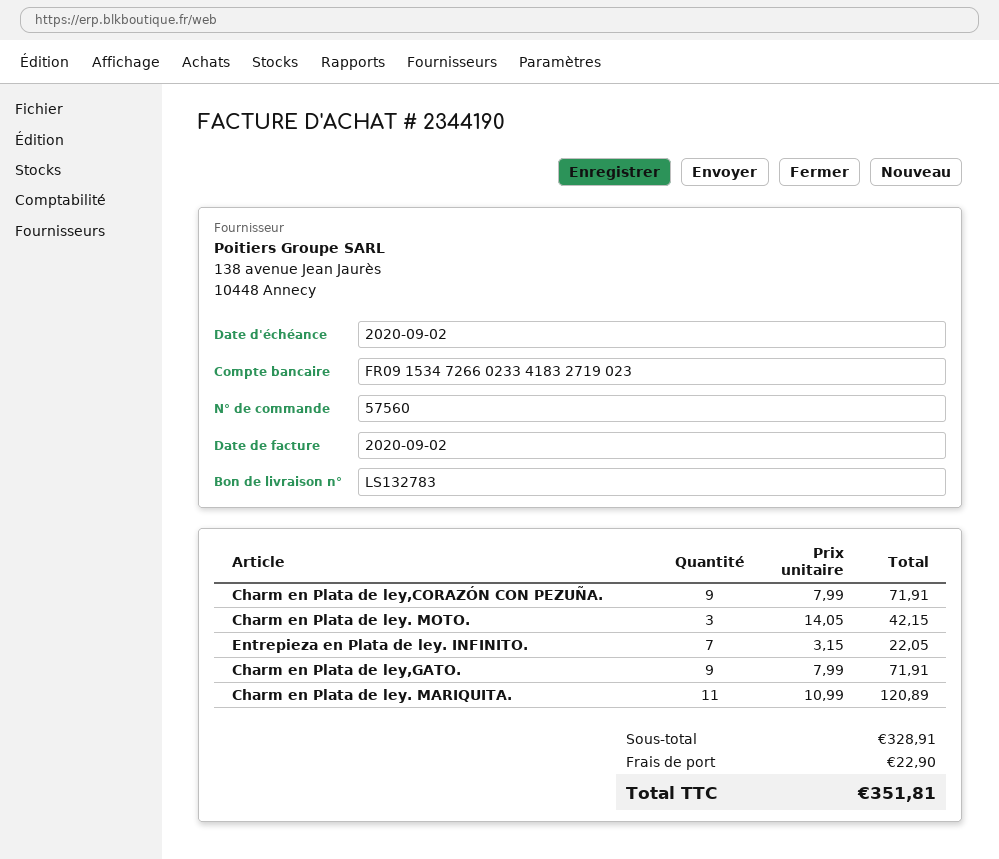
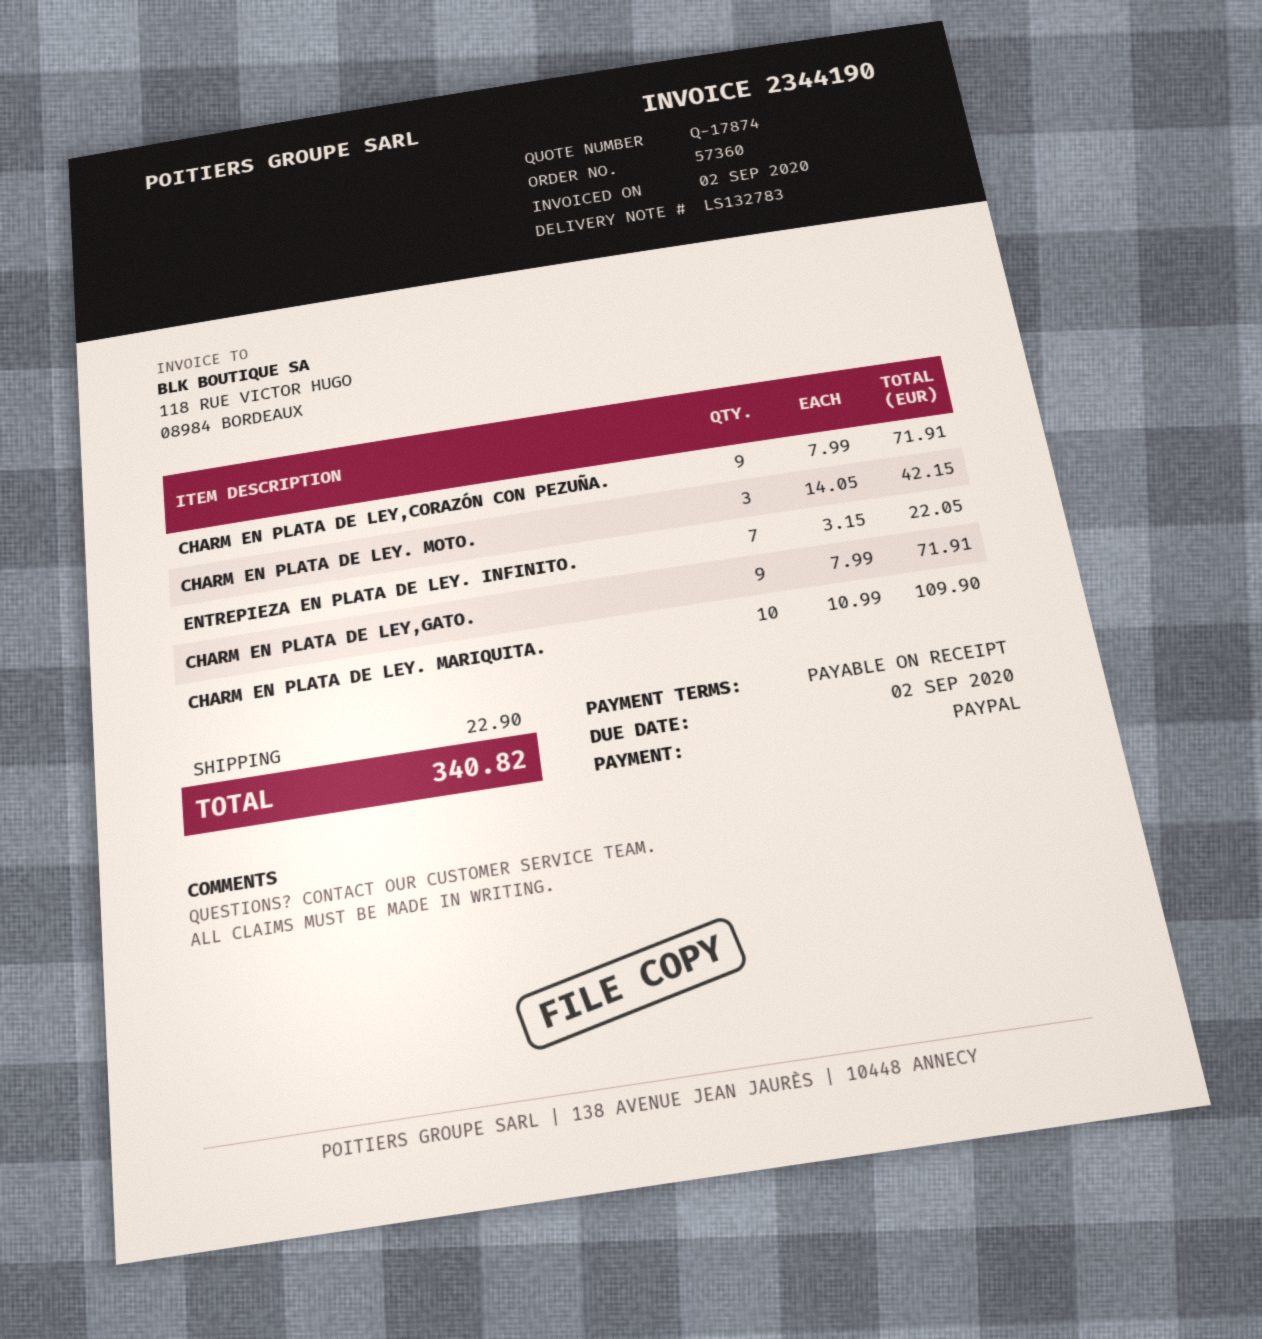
order number: 57560 -> 57360
Charm en Plata de ley. MARIQUITA.: 11 x 10.99 = 120.89 -> 10 x 10.99 = 109.90
total: 351.81 -> 340.82

